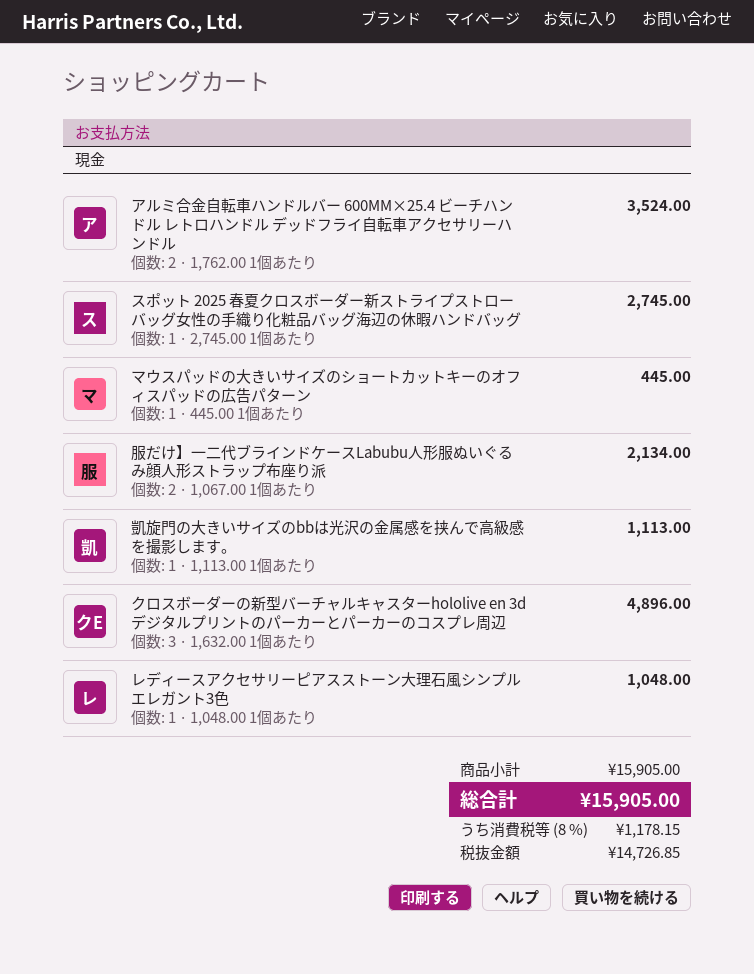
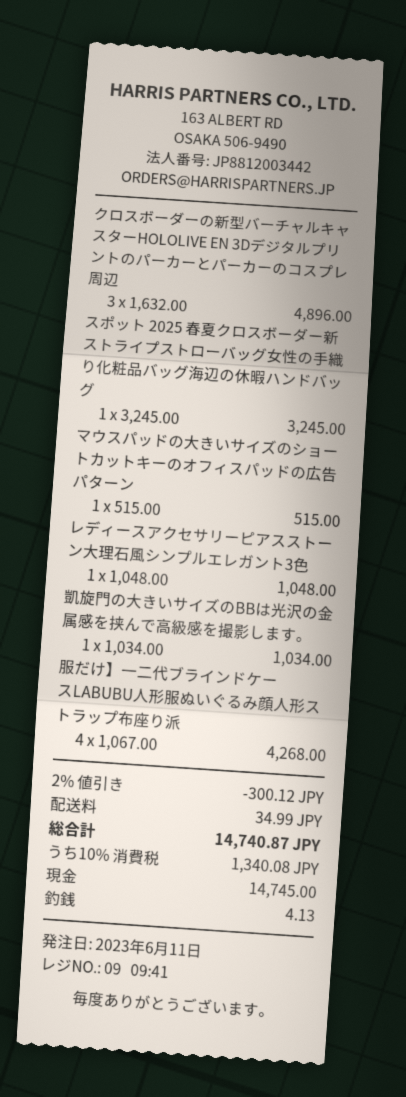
アルミ合金自転車ハンドルバー 600MM×25.4 ビーチハンドル レトロハンドル デッドフライ自転車アクセサリーハンドル: 2 x 1762.00 = 3524.00 -> none
スポット 2025 春夏クロスボーダー新ストライプストローバッグ女性の手織り化粧品バッグ海辺の休暇ハンドバッグ: 1 x 2745.00 = 2745.00 -> 1 x 3245.00 = 3245.00
マウスパッドの大きいサイズのショートカットキーのオフィスパッドの広告パターン: 1 x 445.00 = 445.00 -> 1 x 515.00 = 515.00
服だけ】一二代ブラインドケースLabubu人形服ぬいぐるみ顔人形ストラップ布座り派: 2 x 1067.00 = 2134.00 -> 4 x 1067.00 = 4268.00
凱旋門の大きいサイズのbbは光沢の金属感を挟んで高級感を撮影します。: 1 x 1113.00 = 1113.00 -> 1 x 1034.00 = 1034.00
discount: none -> 2% = 300.12
shipping: none -> 34.99
tax: 8% = 1178.15 -> 10% = 1340.08
total: 15905.00 -> 14740.87

